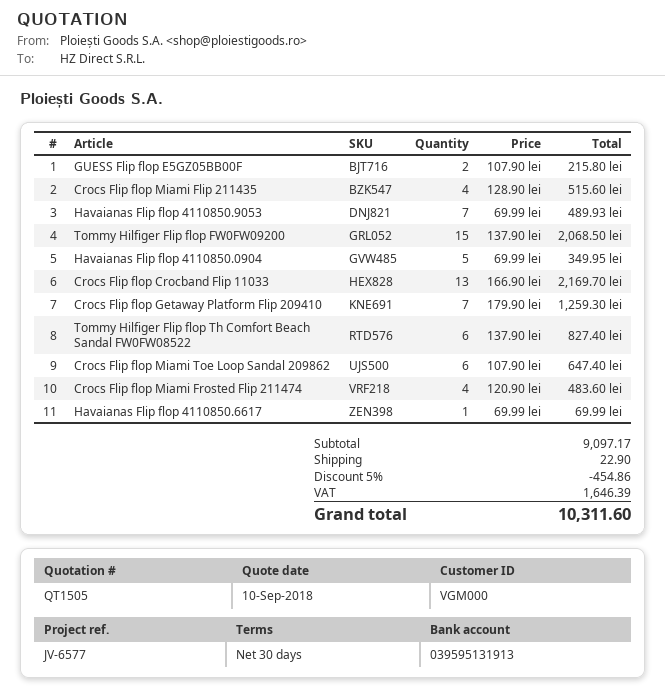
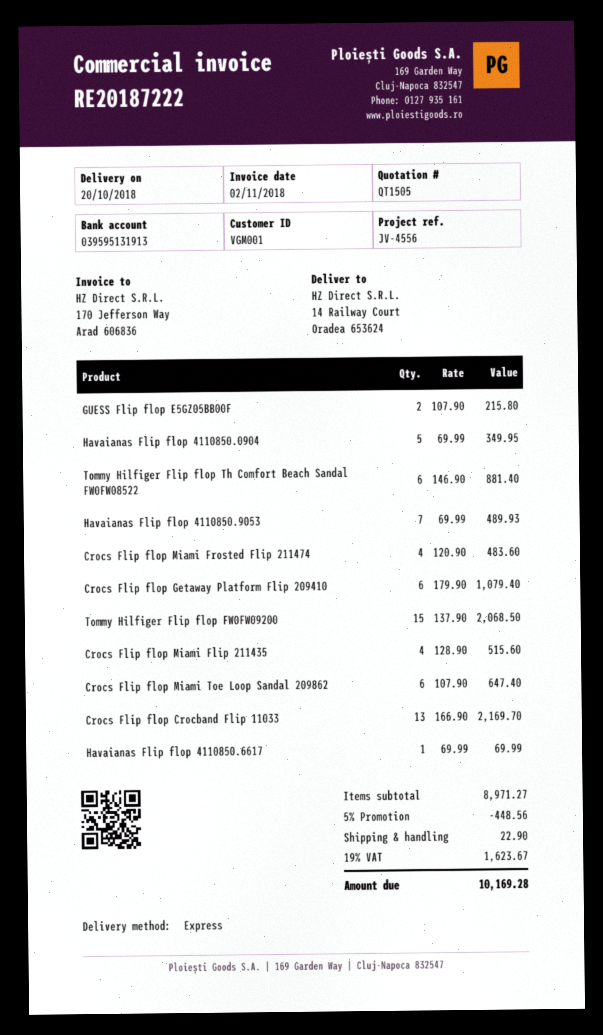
customer number: VGM000 -> VGM001
reference: JV-6577 -> JV-4556
Crocs Flip flop Getaway Platform Flip 209410: 7 x 179.90 = 1259.30 -> 6 x 179.90 = 1079.40
Tommy Hilfiger Flip flop Th Comfort Beach Sandal FW0FW08522: 6 x 137.90 = 827.40 -> 6 x 146.90 = 881.40
subtotal: 9097.17 -> 8971.27
discount: 5% = 454.86 -> 5% = 448.56
tax: 1646.39 -> 1623.67
total: 10311.60 -> 10169.28

